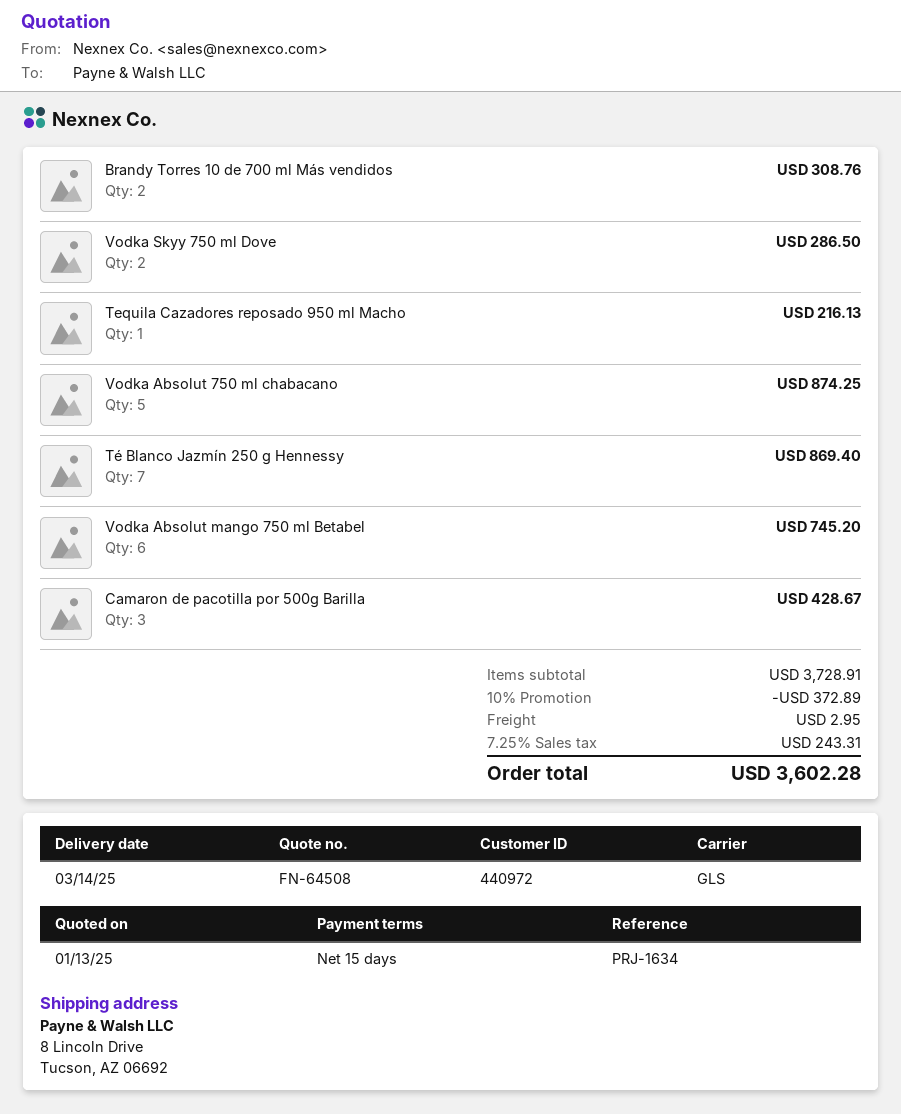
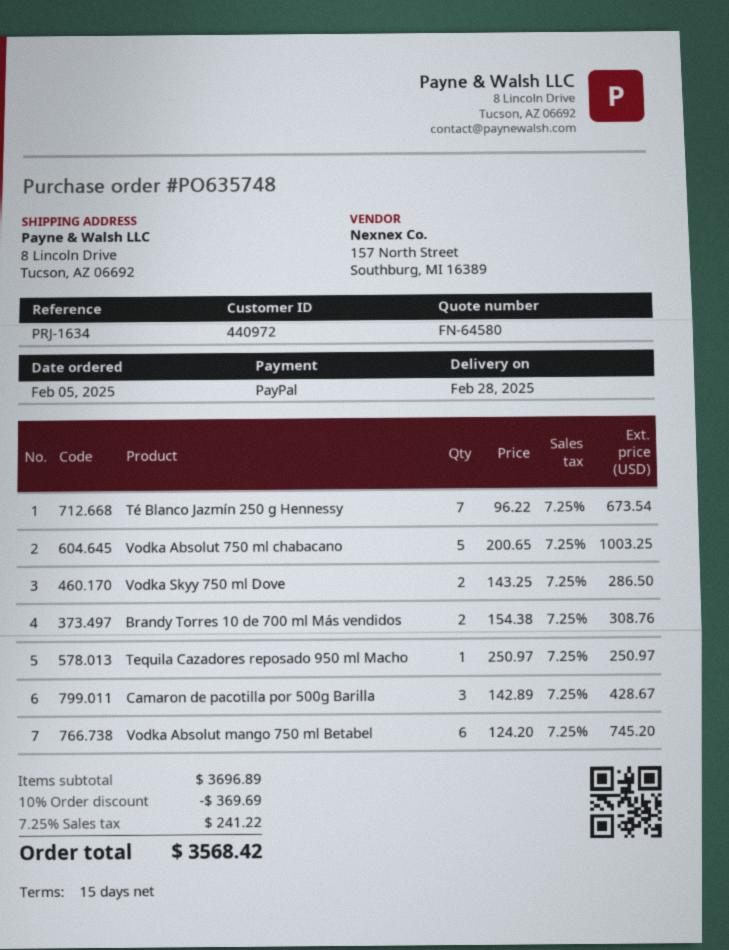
quote number: FN-64508 -> FN-64580
delivery date: 2025-03-14 -> 2025-02-28
Tequila Cazadores reposado 950 ml Macho: 1 for 216.13 -> 1 for 250.97
Vodka Absolut 750 ml chabacano: 5 for 874.25 -> 5 for 1003.25
Té Blanco Jazmín 250 g Hennessy: 7 for 869.40 -> 7 for 673.54
subtotal: 3728.91 -> 3696.89
discount: 10% = 372.89 -> 10% = 369.69
shipping: 2.95 -> none
tax: 7.25% = 243.31 -> 7.25% = 241.22
total: 3602.28 -> 3568.42

